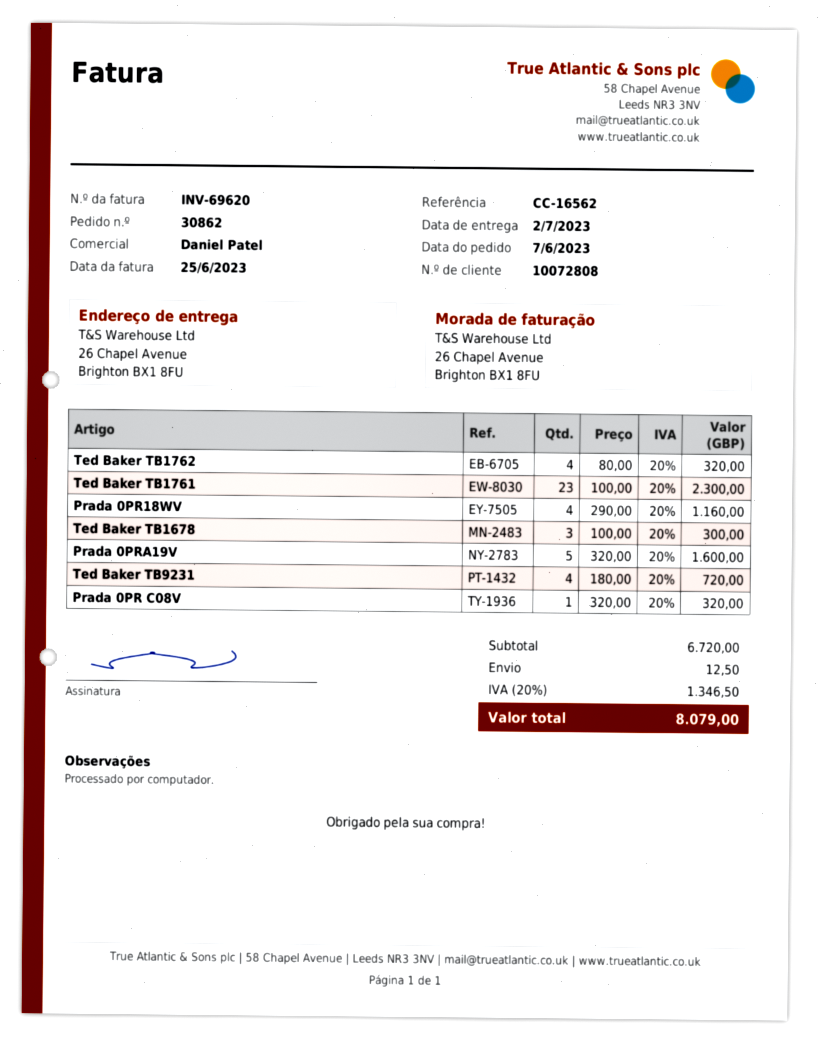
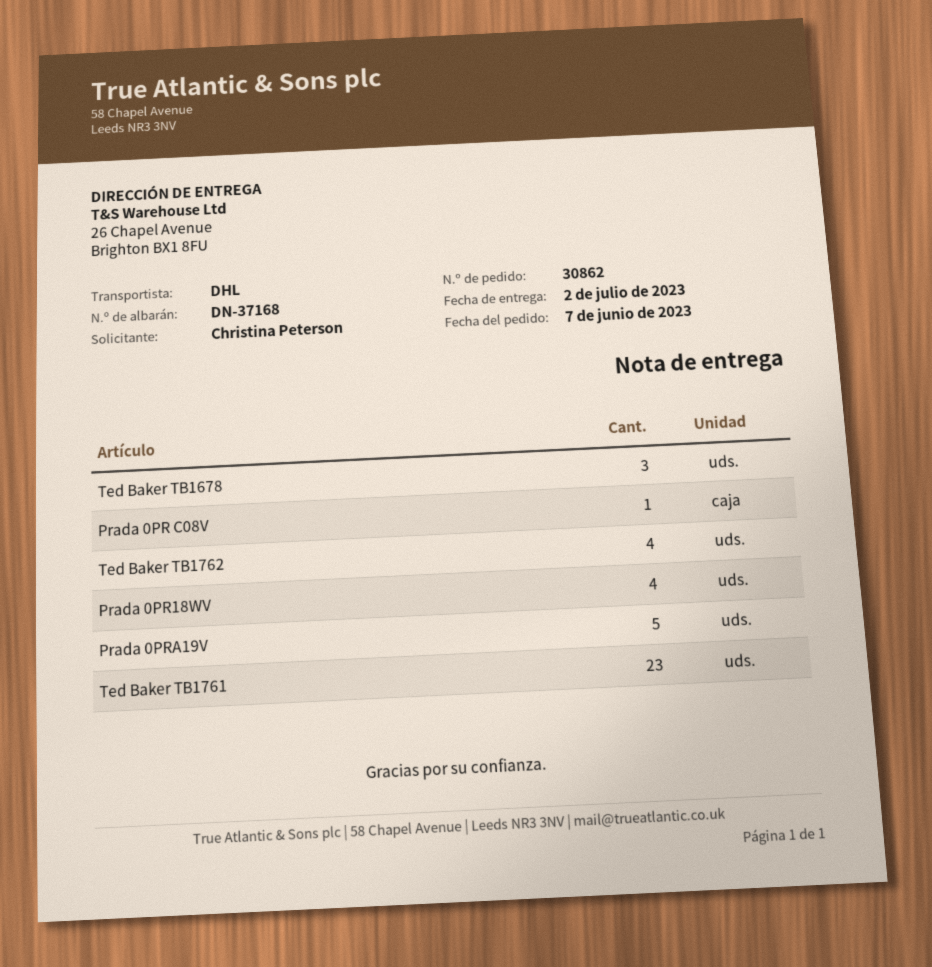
Ted Baker TB9231: 4 -> none

